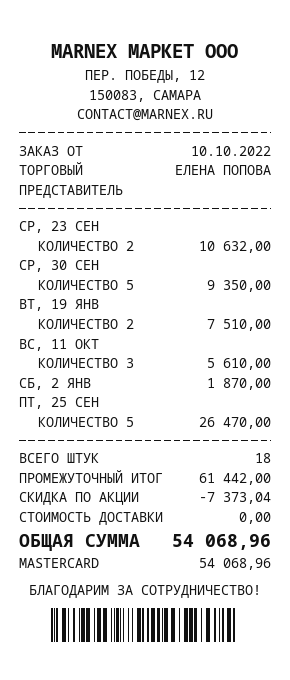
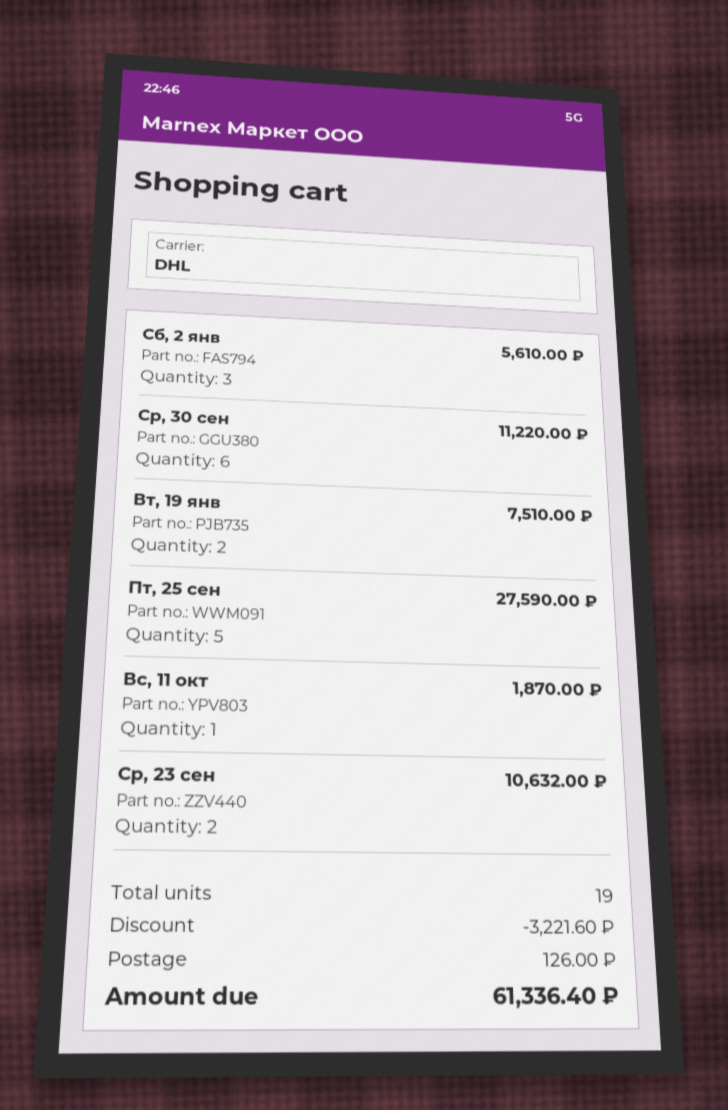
СР, 30 СЕН: 5 for 9350.00 -> 6 for 11220.00
ВС, 11 ОКТ: 3 for 5610.00 -> 1 for 1870.00
СБ, 2 ЯНВ: 1 for 1870.00 -> 3 for 5610.00
ПТ, 25 СЕН: 5 for 26470.00 -> 5 for 27590.00
total quantity: 18 -> 19
discount: 7373.04 -> 3221.60
shipping: 0.00 -> 126.00
total: 54068.96 -> 61336.40

